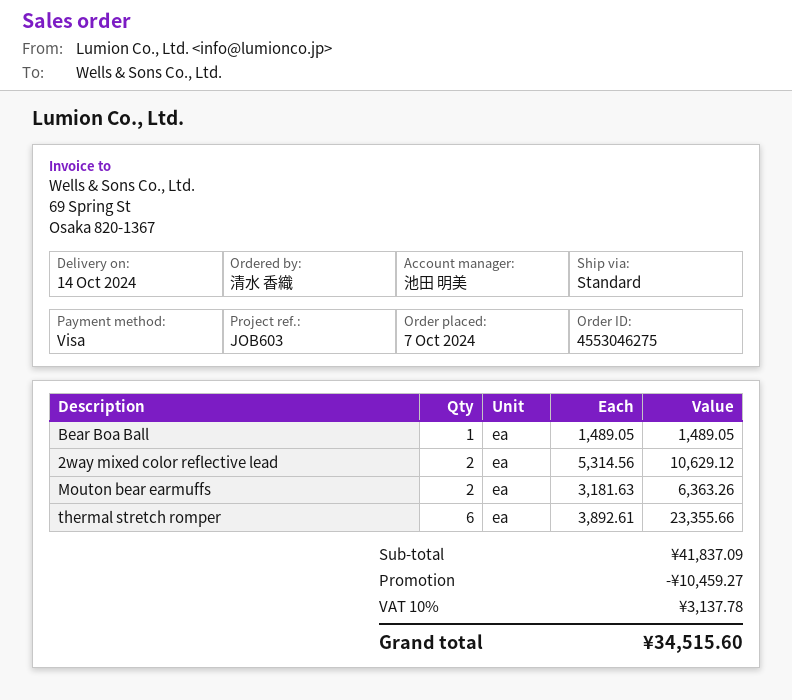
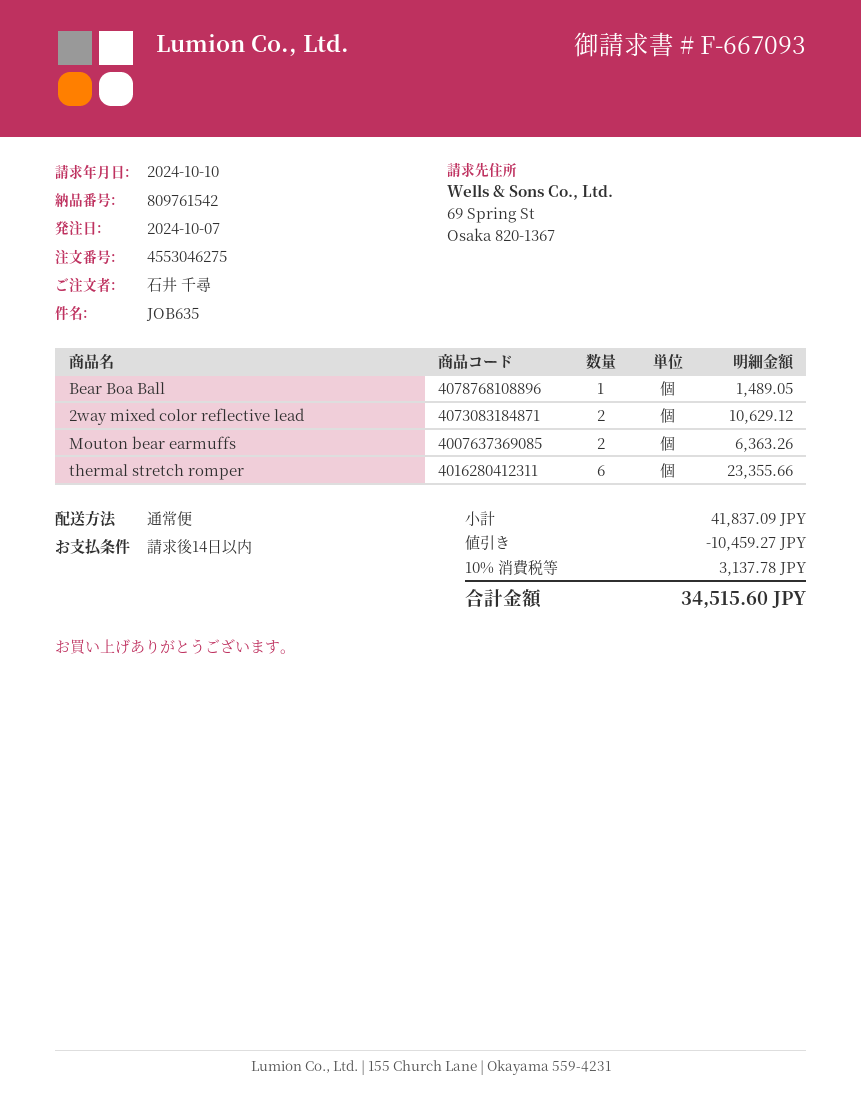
reference: JOB603 -> JOB635
ordered by: 清水 香織 -> 石井 千尋

